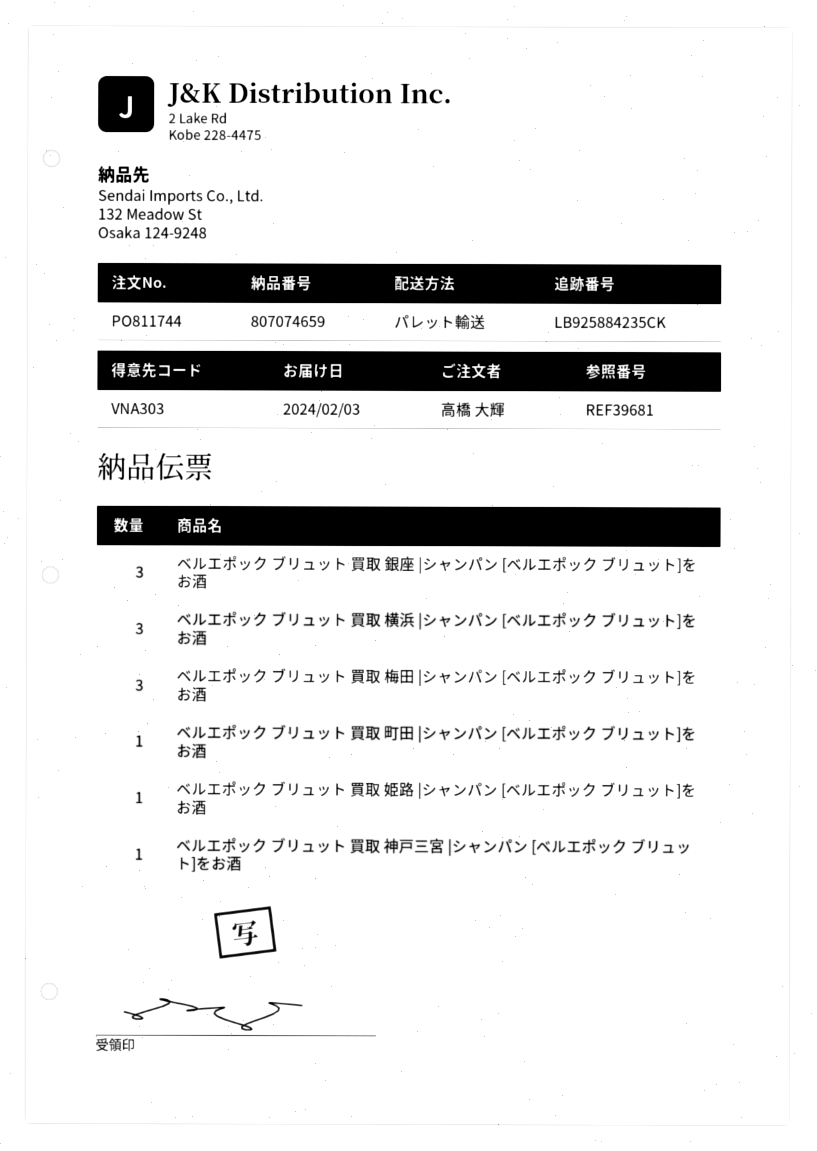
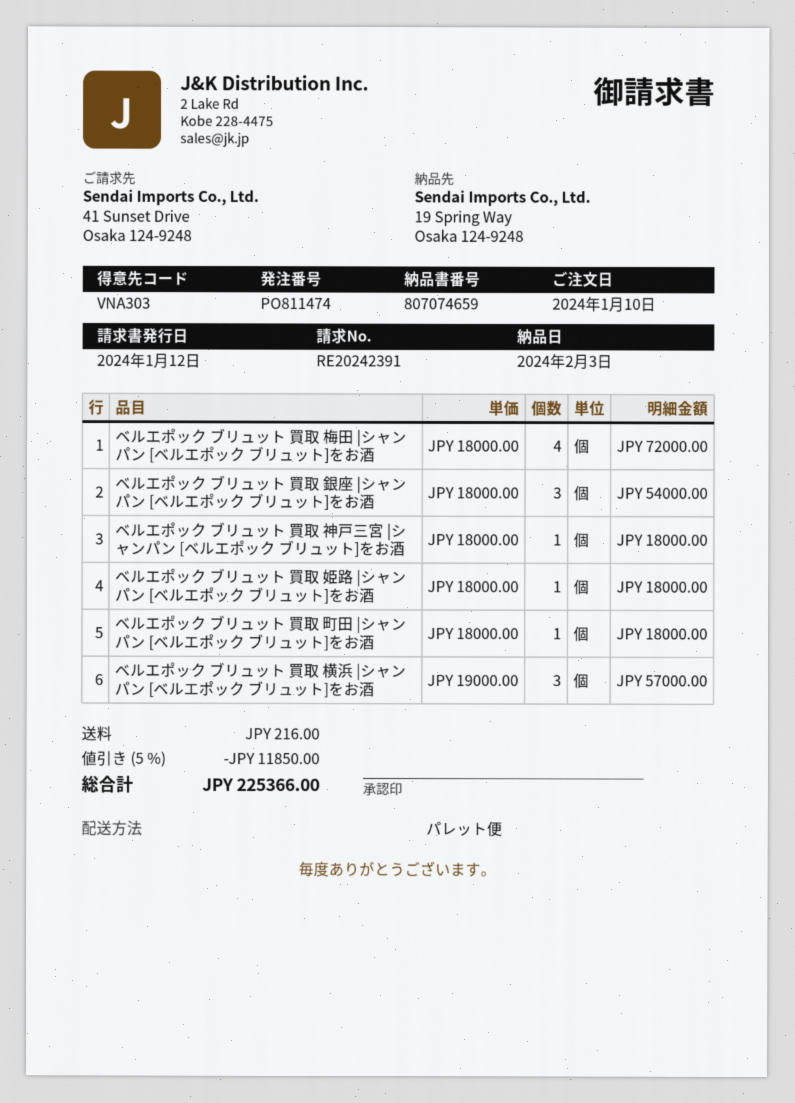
order number: PO811744 -> PO811474
ship to: 132 Meadow St, Osaka 124-9248 -> 19 Spring Way, Osaka 124-9248
ベルエポック ブリュット 買取 梅田 |シャンパン [ベルエポック ブリュット]をお酒: 3 -> 4

